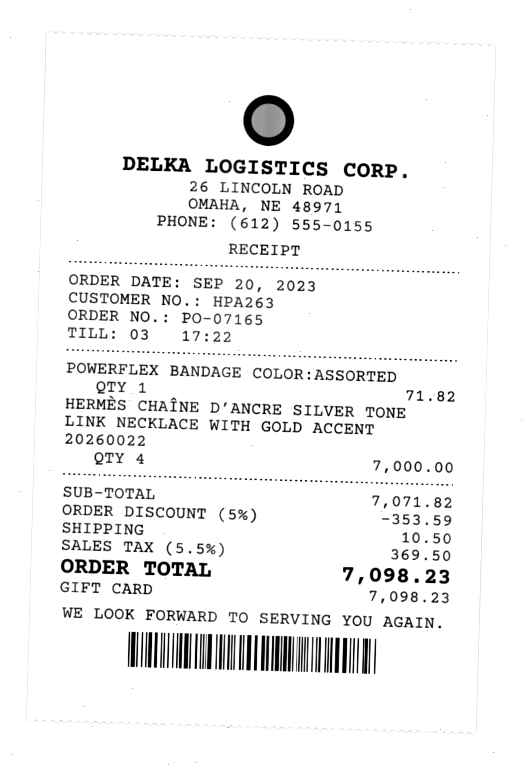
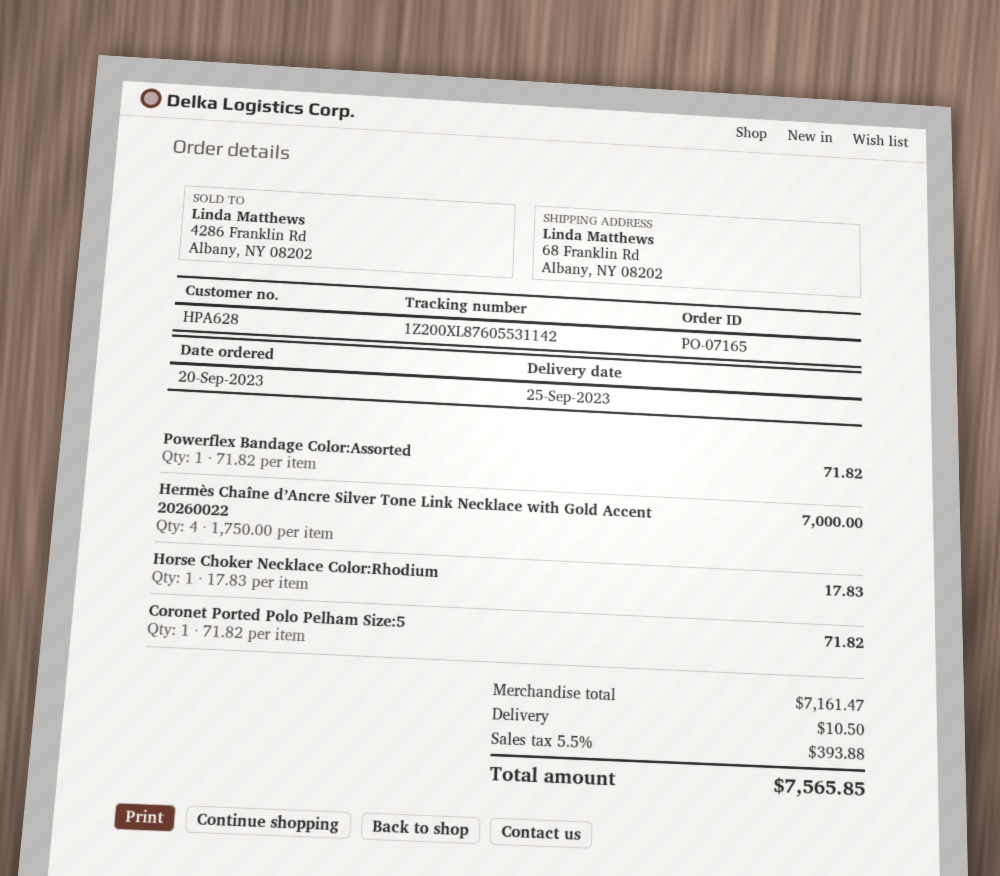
customer number: HPA263 -> HPA628
Horse Choker Necklace Color:Rhodium: none -> 1 for 17.83
Coronet Ported Polo Pelham Size:5: none -> 1 for 71.82
subtotal: 7071.82 -> 7161.47
discount: 5% = 353.59 -> none
tax: 5.5% = 369.50 -> 5.5% = 393.88
total: 7098.23 -> 7565.85

